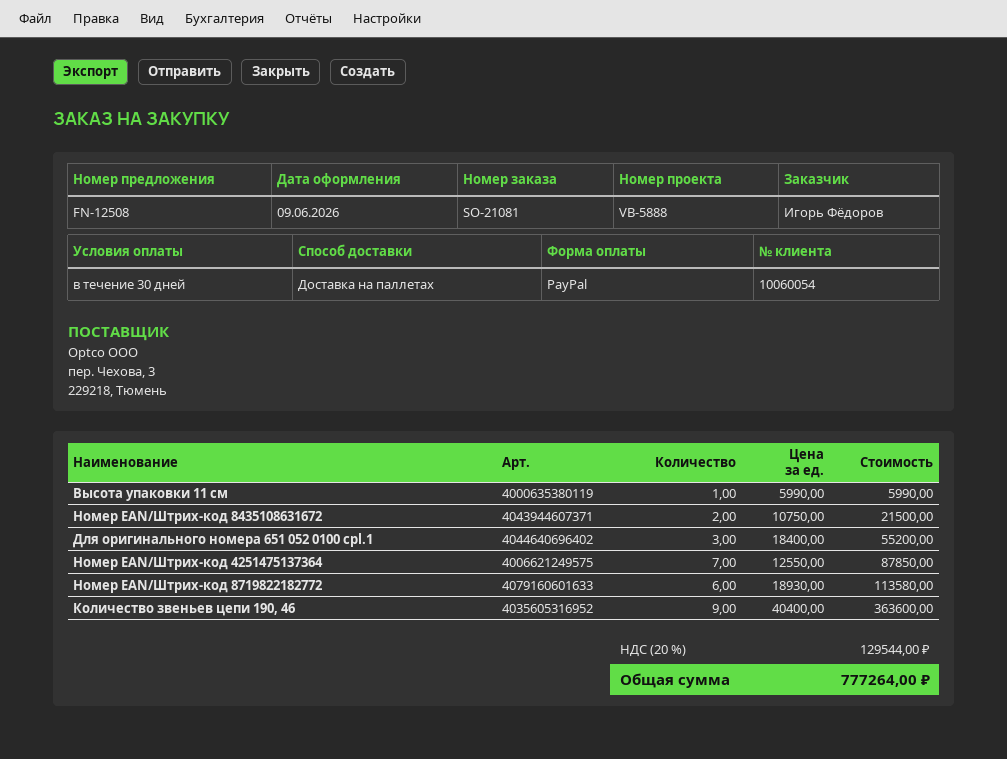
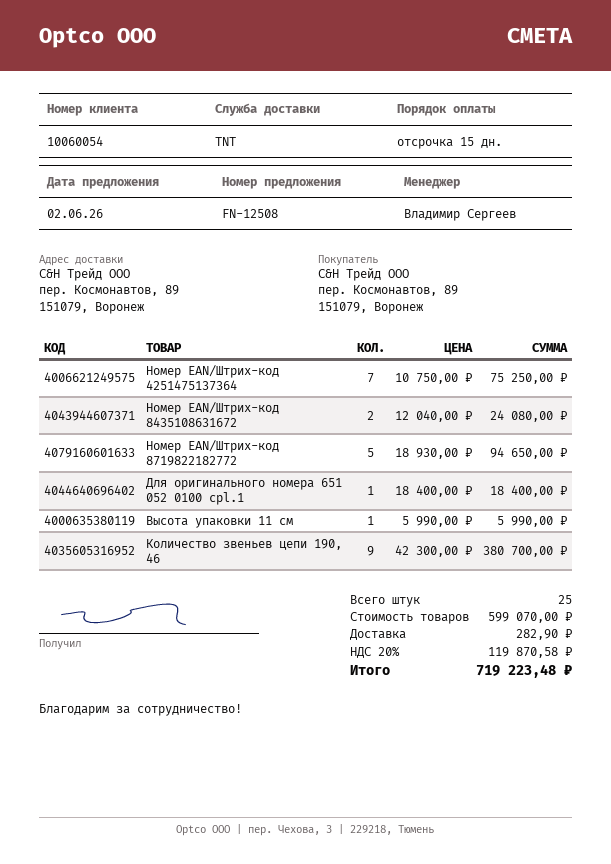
payment terms: 30 days -> 15 days
shipping method: pallet freight -> TNT
Номер EAN/Штрих-код 8435108631672: 2 x 10750.00 = 21500.00 -> 2 x 12040.00 = 24080.00
Для оригинального номера 651 052 0100 cpl.1: 3 x 18400.00 = 55200.00 -> 1 x 18400.00 = 18400.00
Номер EAN/Штрих-код 4251475137364: 7 x 12550.00 = 87850.00 -> 7 x 10750.00 = 75250.00
Номер EAN/Штрих-код 8719822182772: 6 x 18930.00 = 113580.00 -> 5 x 18930.00 = 94650.00
Количество звеньев цепи 190, 46: 9 x 40400.00 = 363600.00 -> 9 x 42300.00 = 380700.00
shipping: none -> 282.90
tax: 20% = 129544.00 -> 20% = 119870.58
total: 777264.00 -> 719223.48

